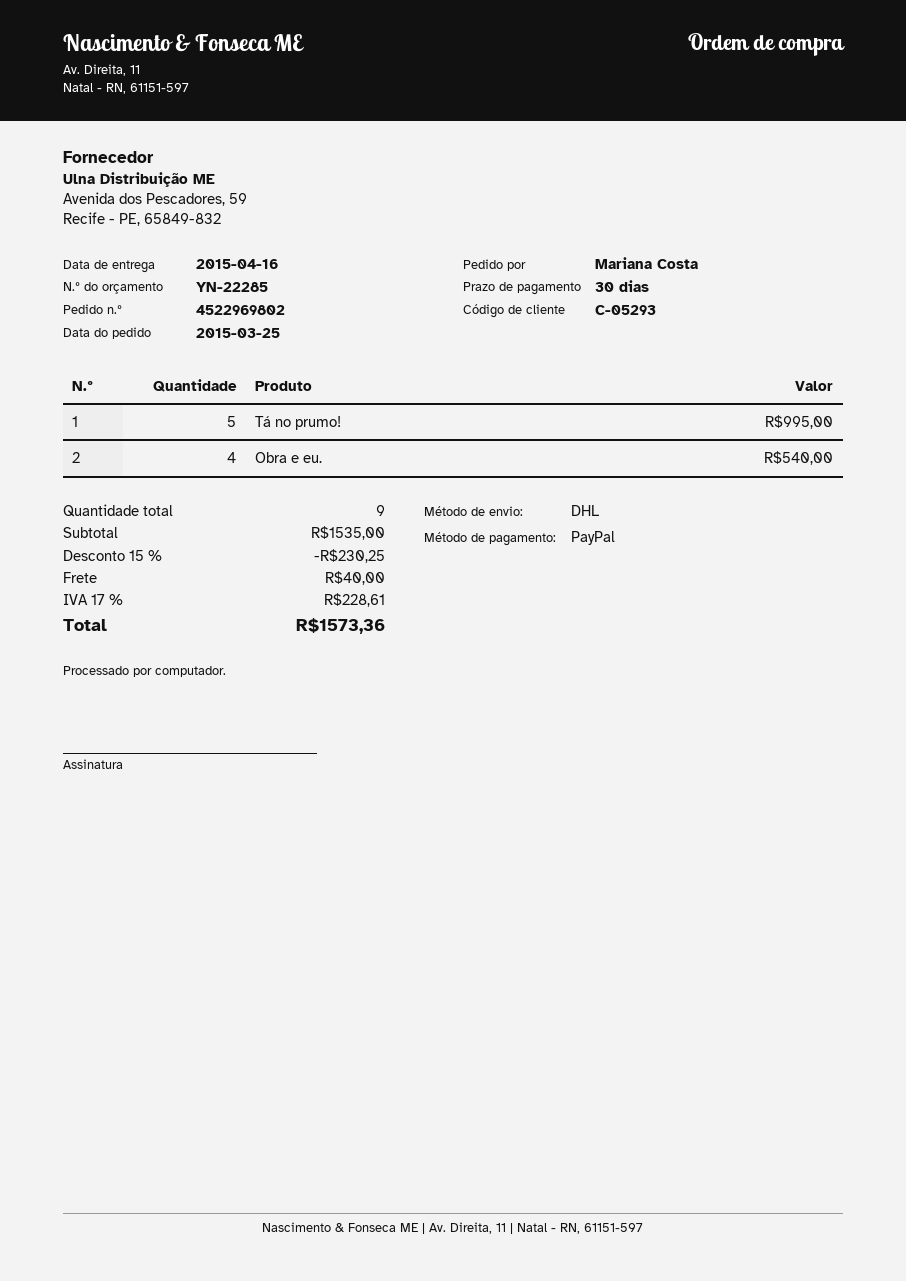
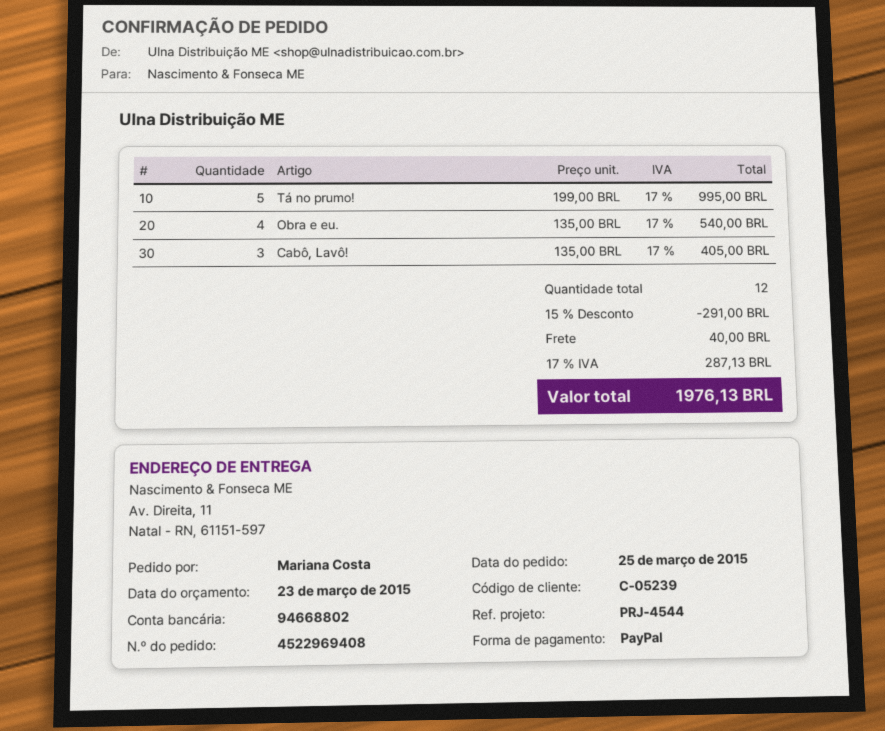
order number: 4522969802 -> 4522969408
customer number: C-05293 -> C-05239
Cabô, Lavô!: none -> 3 for 405.00
total quantity: 9 -> 12
discount: 15% = 230.25 -> 15% = 291.00
tax: 17% = 228.61 -> 17% = 287.13
total: 1573.36 -> 1976.13

